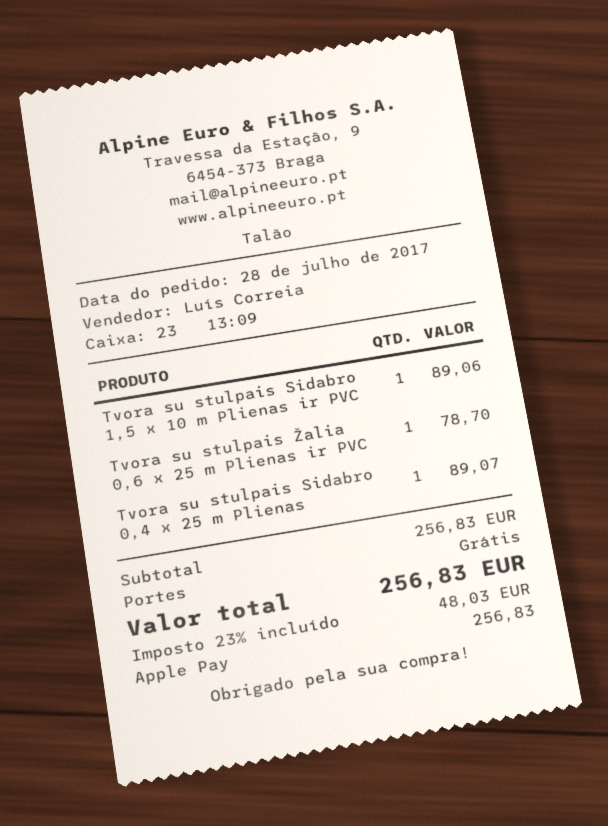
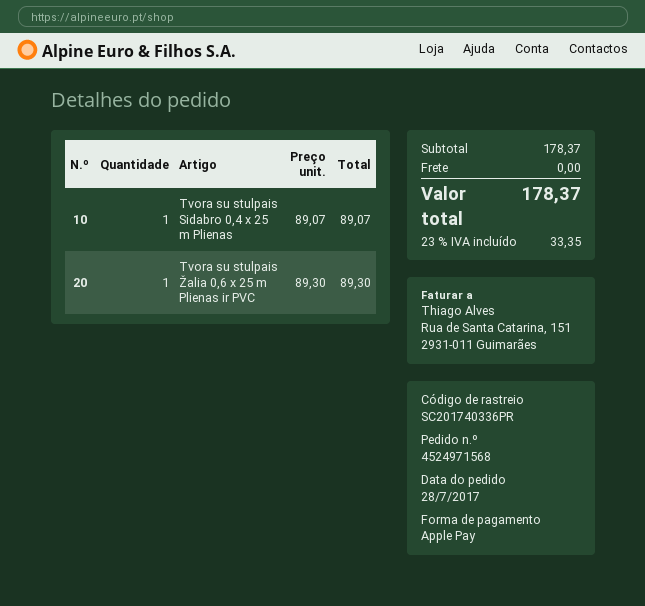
Tvora su stulpais Sidabro 1,5 x 10 m Plienas ir PVC: 1 for 89.06 -> none
Tvora su stulpais Žalia 0,6 x 25 m Plienas ir PVC: 1 for 78.70 -> 1 for 89.30
subtotal: 256.83 -> 178.37
tax: 23% = 48.03 -> 23% = 33.35
total: 256.83 -> 178.37

